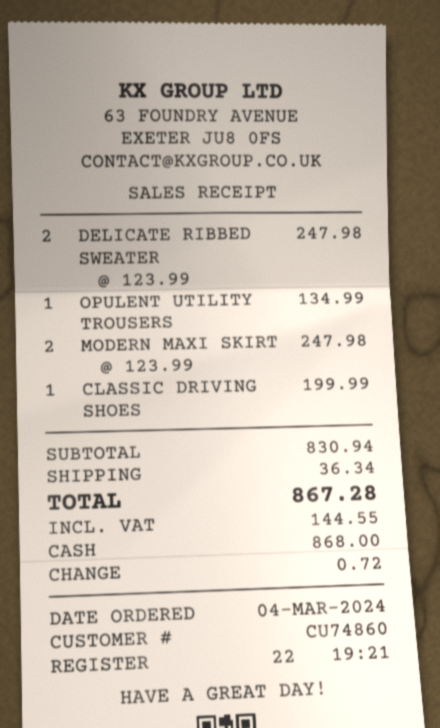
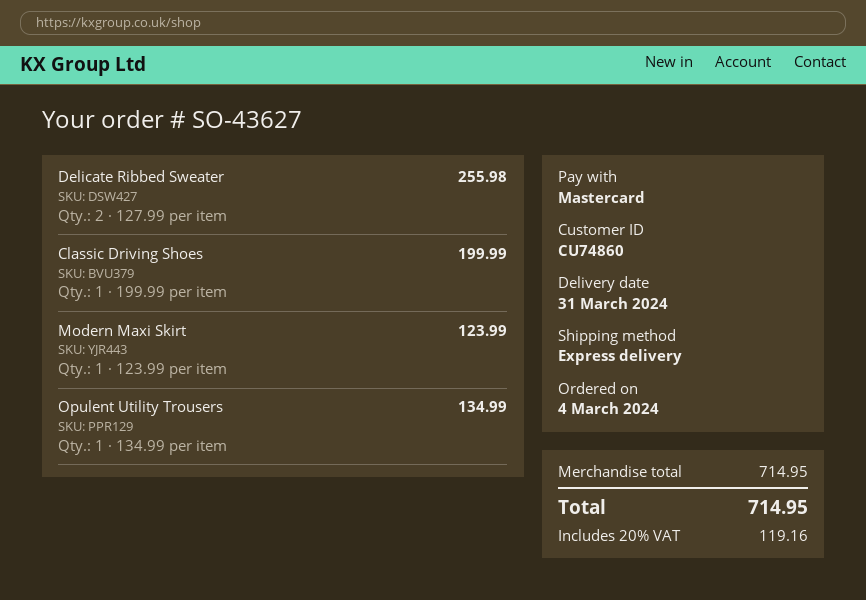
payment method: cash -> Mastercard
DELICATE RIBBED SWEATER: 2 x 123.99 = 247.98 -> 2 x 127.99 = 255.98
MODERN MAXI SKIRT: 2 x 123.99 = 247.98 -> 1 x 123.99 = 123.99
subtotal: 830.94 -> 714.95
shipping: 36.34 -> none
tax: 144.55 -> 119.16
total: 867.28 -> 714.95

